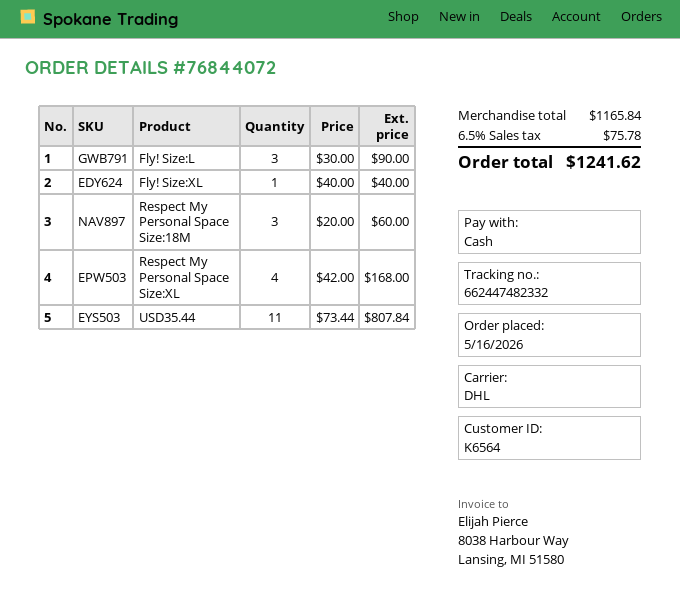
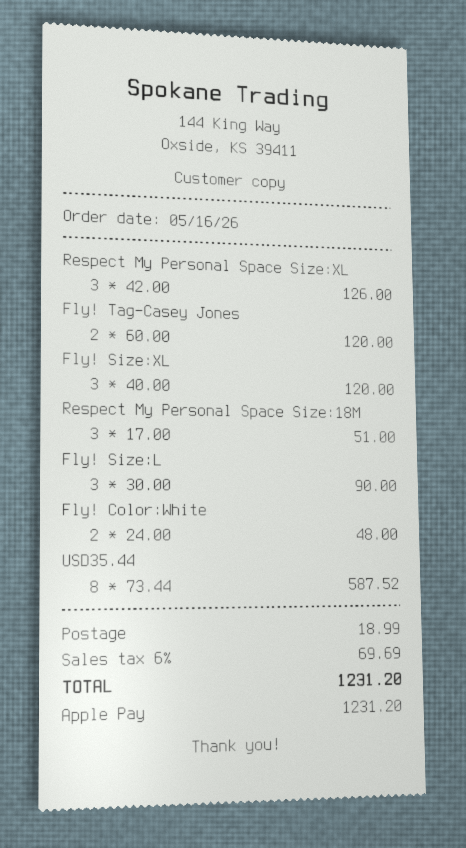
payment method: cash -> Apple Pay
Fly! Size:XL: 1 x 40.00 = 40.00 -> 3 x 40.00 = 120.00
Respect My Personal Space Size:18M: 3 x 20.00 = 60.00 -> 3 x 17.00 = 51.00
Respect My Personal Space Size:XL: 4 x 42.00 = 168.00 -> 3 x 42.00 = 126.00
USD35.44: 11 x 73.44 = 807.84 -> 8 x 73.44 = 587.52
Fly! Tag-Casey Jones: none -> 2 x 60.00 = 120.00
Fly! Color:White: none -> 2 x 24.00 = 48.00
shipping: none -> 18.99
tax: 6.5% = 75.78 -> 6% = 69.69
total: 1241.62 -> 1231.20

